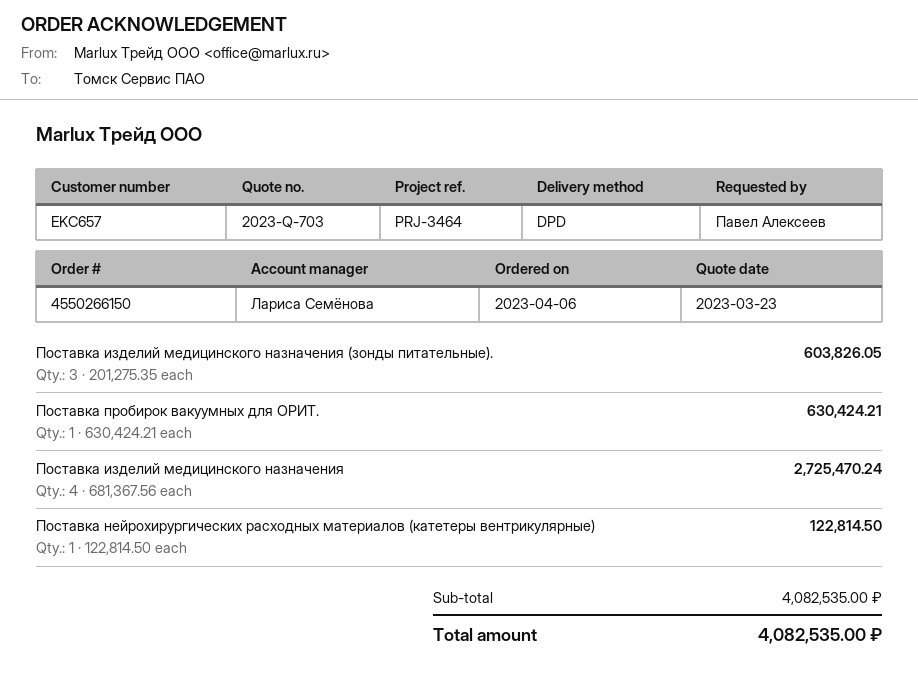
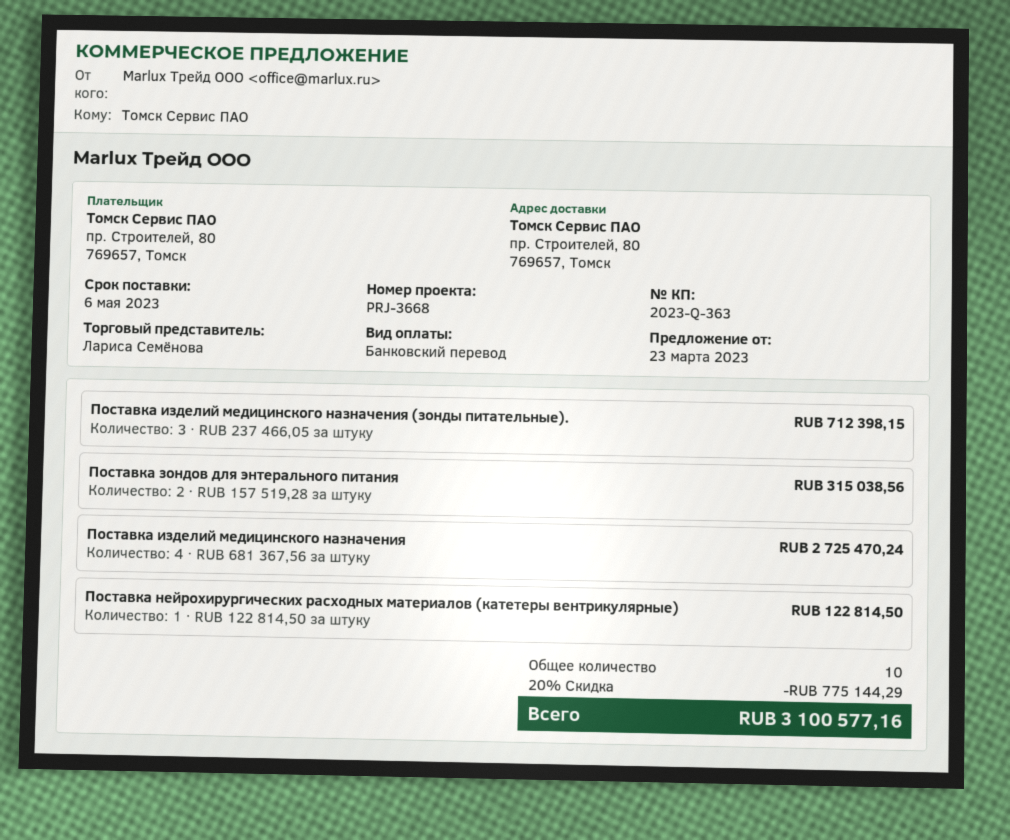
quote number: 2023-Q-703 -> 2023-Q-363
reference: PRJ-3464 -> PRJ-3668
Поставка изделий медицинского назначения (зонды питательные).: 3 x 201275.35 = 603826.05 -> 3 x 237466.05 = 712398.15
Поставка пробирок вакуумных для ОРИТ.: 1 x 630424.21 = 630424.21 -> none
Поставка зондов для энтерального питания: none -> 2 x 157519.28 = 315038.56
discount: none -> 20% = 775144.29
total: 4082535.00 -> 3100577.16

